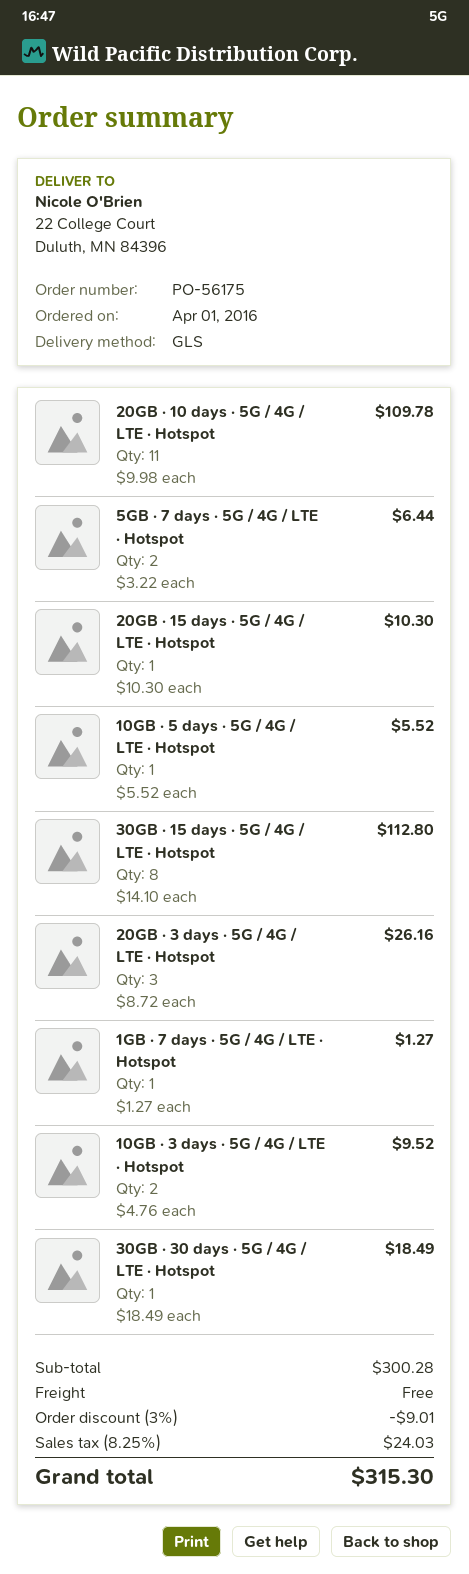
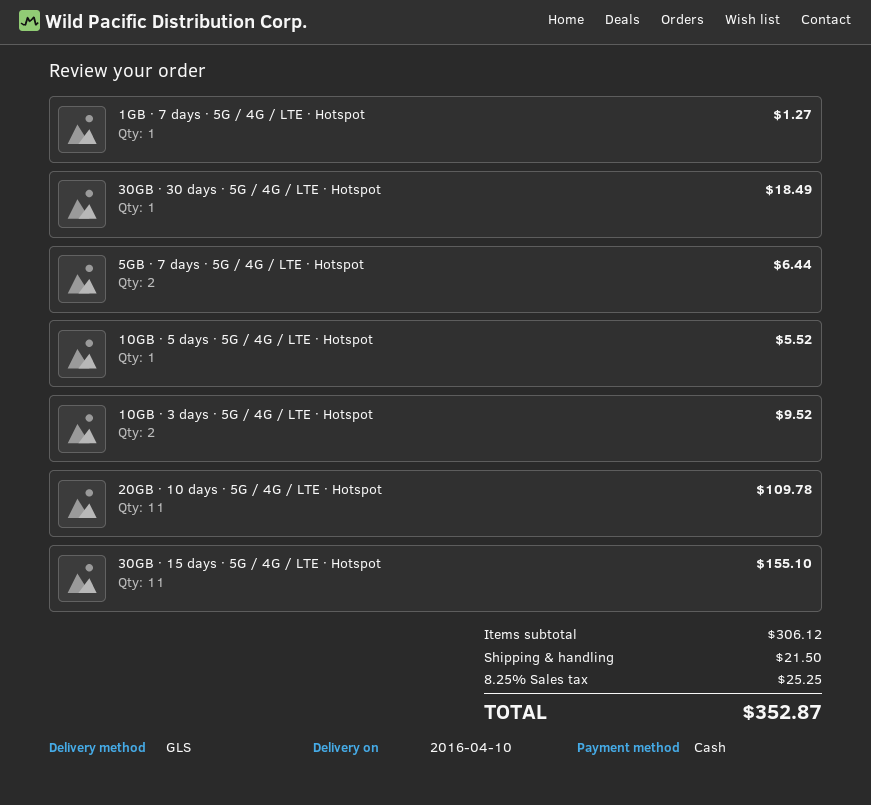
20GB · 15 days · 5G / 4G / LTE · Hotspot: 1 for 10.30 -> none
30GB · 15 days · 5G / 4G / LTE · Hotspot: 8 for 112.80 -> 11 for 155.10
20GB · 3 days · 5G / 4G / LTE · Hotspot: 3 for 26.16 -> none
subtotal: 300.28 -> 306.12
discount: 3% = 9.01 -> none
shipping: 0.00 -> 21.50
tax: 8.25% = 24.03 -> 8.25% = 25.25
total: 315.30 -> 352.87

